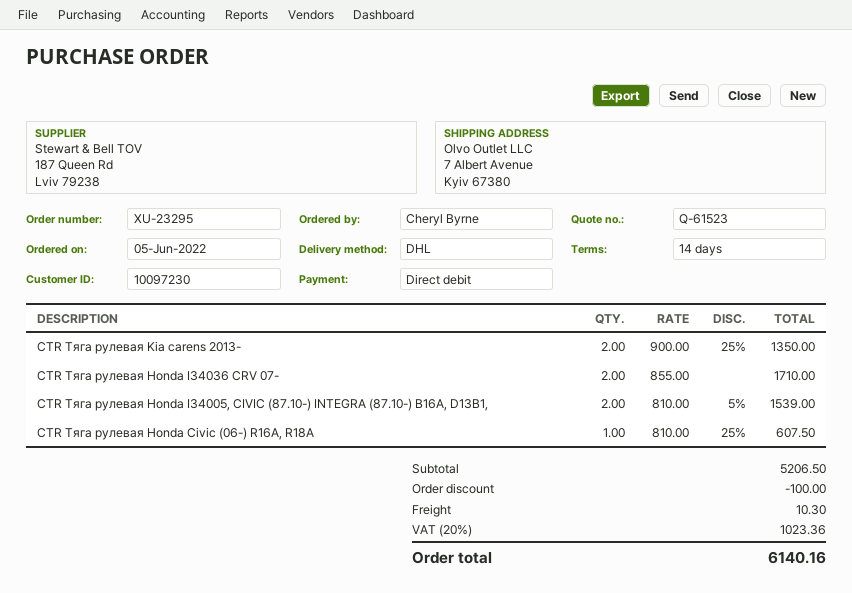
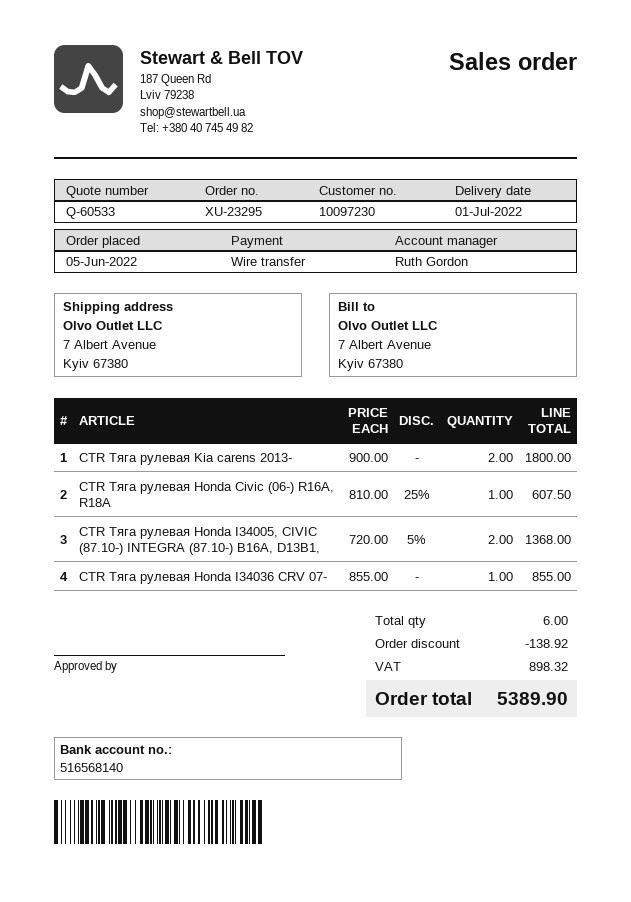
quote number: Q-61523 -> Q-60533
payment method: direct debit -> bank transfer
CTR Тяга рулевая Kia carens 2013-: 2 x 900.00 - 25% = 1350.00 -> 2 x 900.00 = 1800.00
CTR Тяга рулевая Honda I34036 CRV 07-: 2 x 855.00 = 1710.00 -> 1 x 855.00 = 855.00
CTR Тяга рулевая Honda I34005, CIVIC (87.10-) INTEGRA (87.10-) B16A, D13B1,: 2 x 810.00 - 5% = 1539.00 -> 2 x 720.00 - 5% = 1368.00
discount: 100.00 -> 138.92
shipping: 10.30 -> none
tax: 1023.36 -> 898.32
total: 6140.16 -> 5389.90

